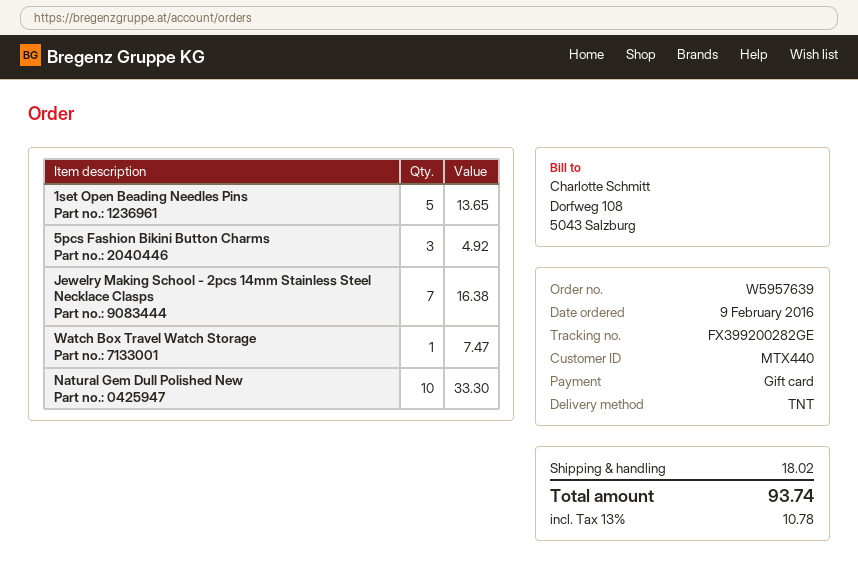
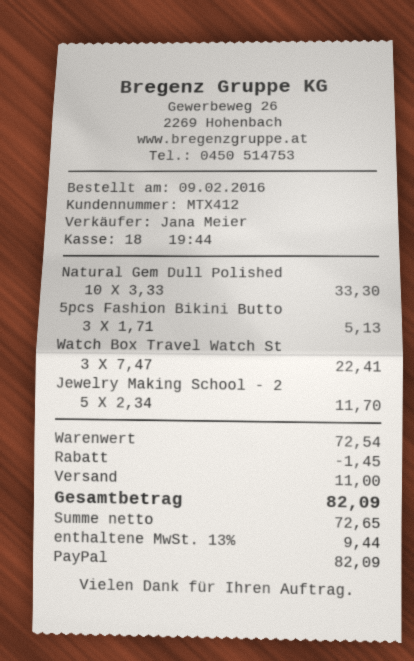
customer number: MTX440 -> MTX412
payment method: gift card -> PayPal
1set Open Beading Needles Pins: 5 for 13.65 -> none
5pcs Fashion Bikini Button Charms: 3 for 4.92 -> 3 for 5.13
Jewelry Making School - 2pcs 14mm Stainless Steel Necklace Clasps: 7 for 16.38 -> 5 for 11.70
Watch Box Travel Watch Storage: 1 for 7.47 -> 3 for 22.41
discount: none -> 1.45
shipping: 18.02 -> 11.00
tax: 13% = 10.78 -> 13% = 9.44
total: 93.74 -> 82.09

